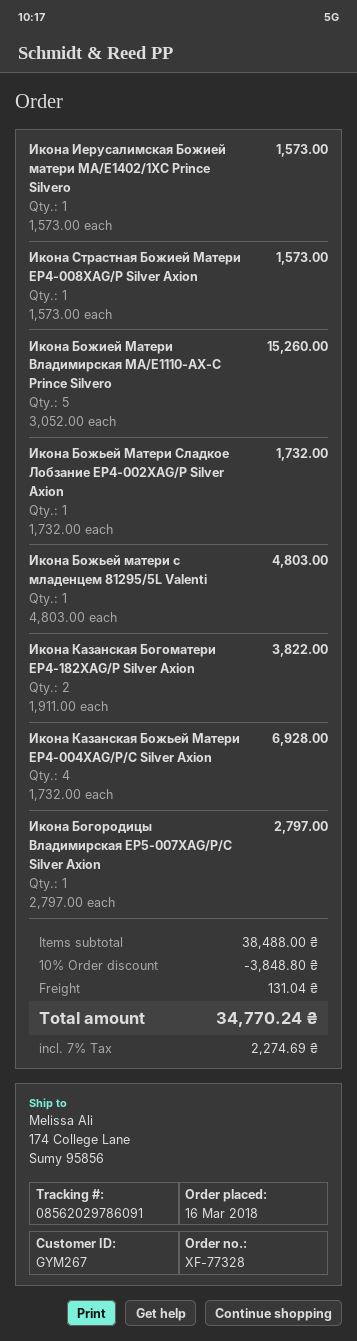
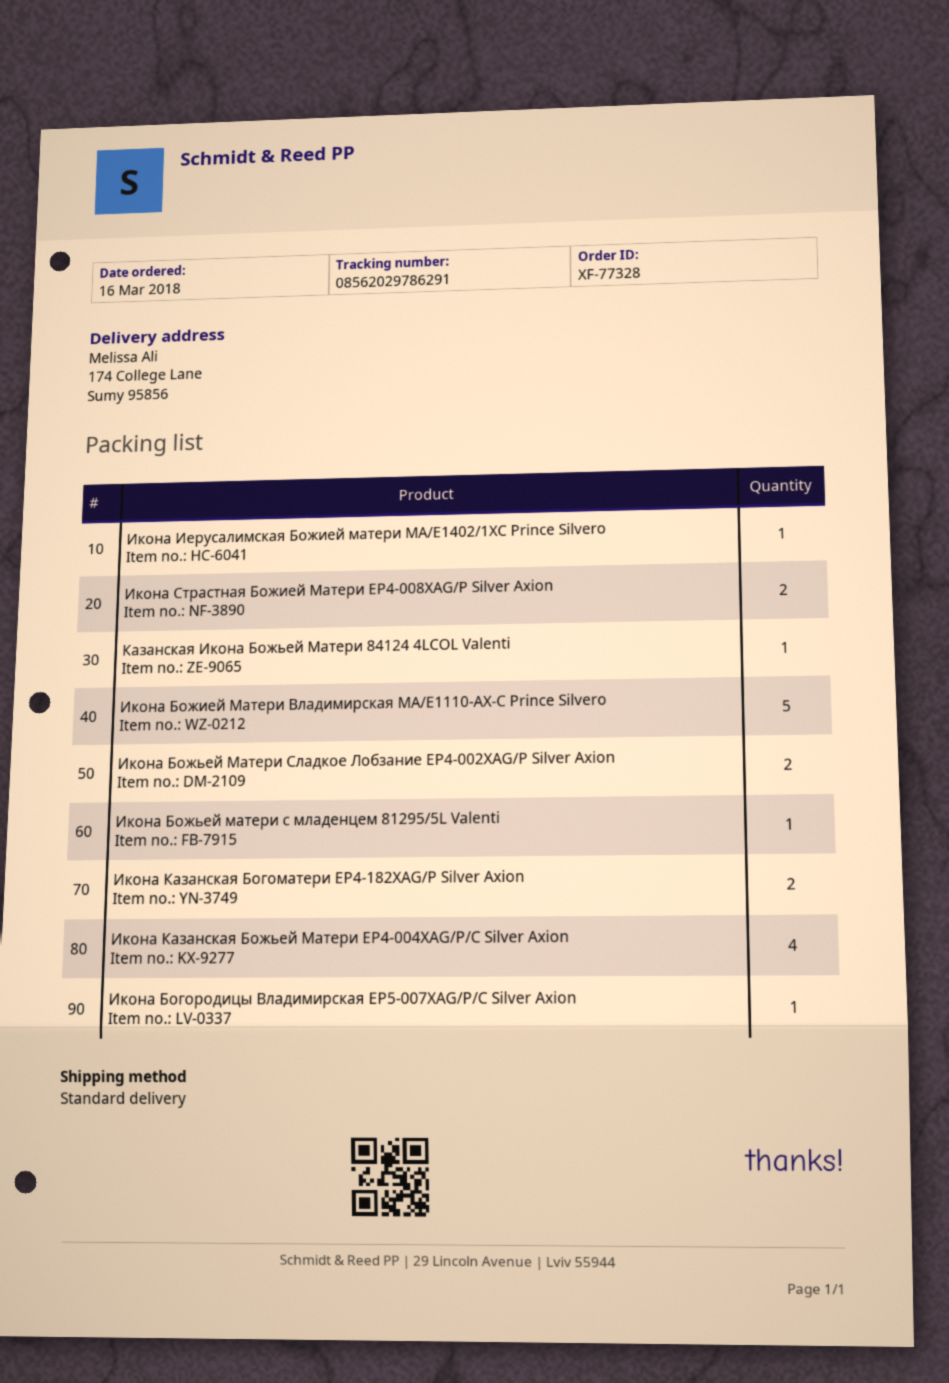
tracking number: 08562029786091 -> 08562029786291
Икона Страстная Божией Матери EP4-008XAG/P Silver Axion: 1 -> 2
Икона Божьей Матери Сладкое Лобзание EP4-002XAG/P Silver Axion: 1 -> 2
Казанская Икона Божьей Матери 84124 4LCOL Valenti: none -> 1

